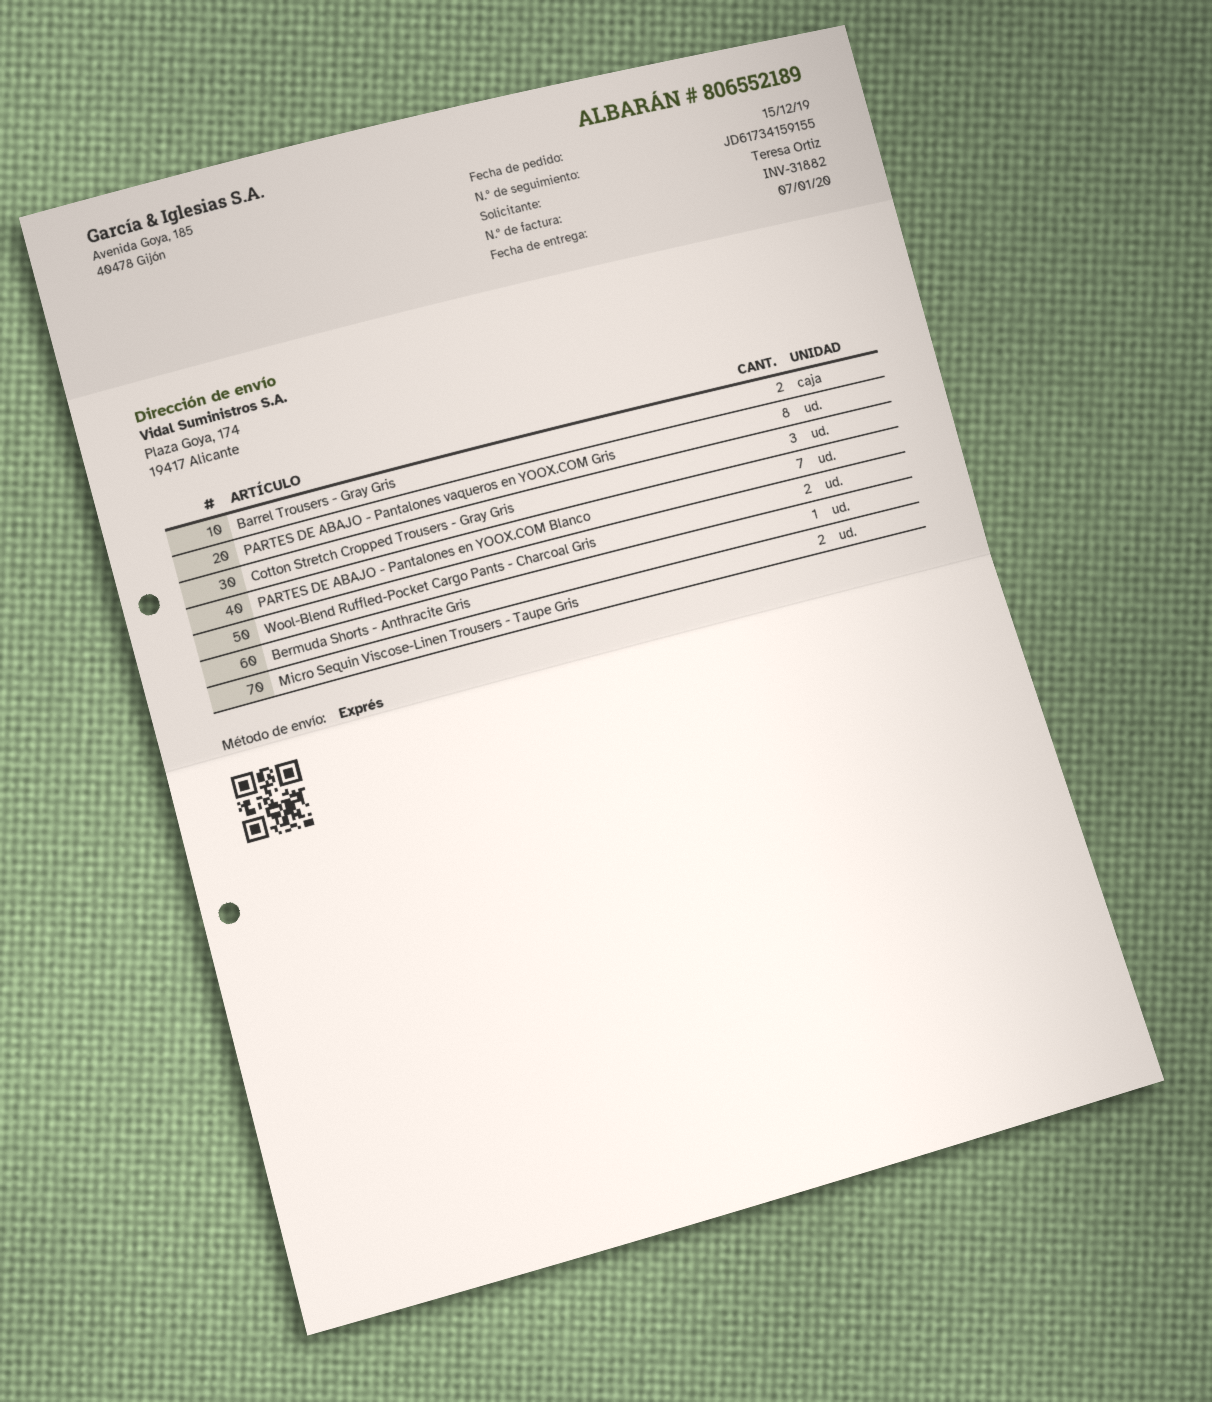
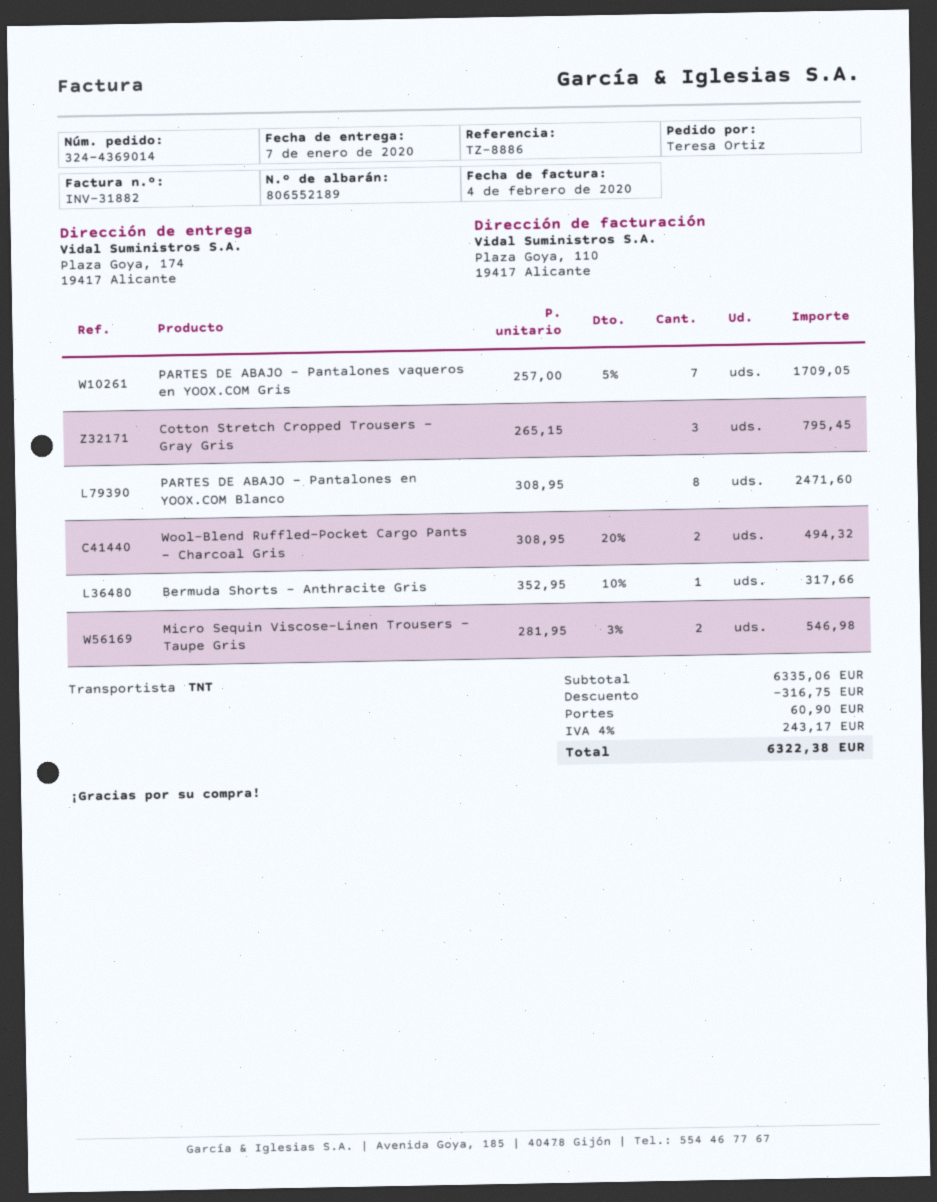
shipping method: express -> TNT
Barrel Trousers - Gray Gris: 2 -> none
PARTES DE ABAJO - Pantalones vaqueros en YOOX.COM Gris: 8 -> 7
PARTES DE ABAJO - Pantalones en YOOX.COM Blanco: 7 -> 8

